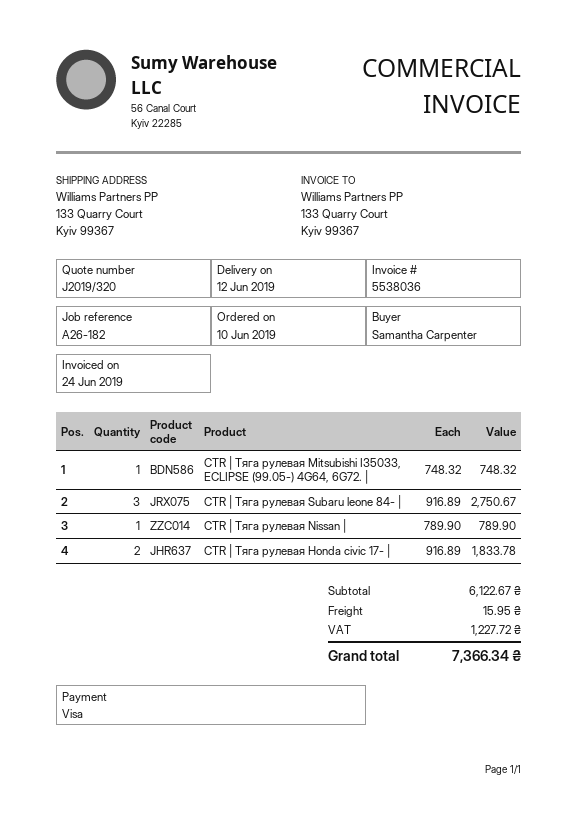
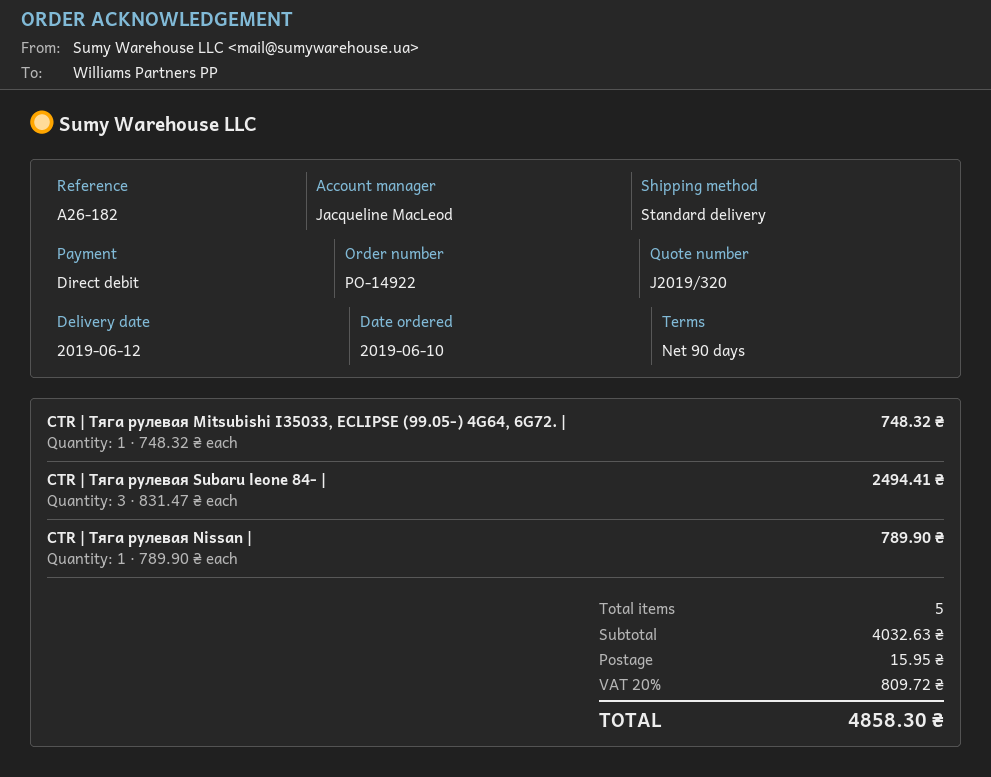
payment method: Visa -> direct debit
CTR | Тяга рулевая Subaru leone 84- |: 3 x 916.89 = 2750.67 -> 3 x 831.47 = 2494.41
CTR | Тяга рулевая Honda civic 17- |: 2 x 916.89 = 1833.78 -> none
subtotal: 6122.67 -> 4032.63
tax: 1227.72 -> 809.72
total: 7366.34 -> 4858.30

